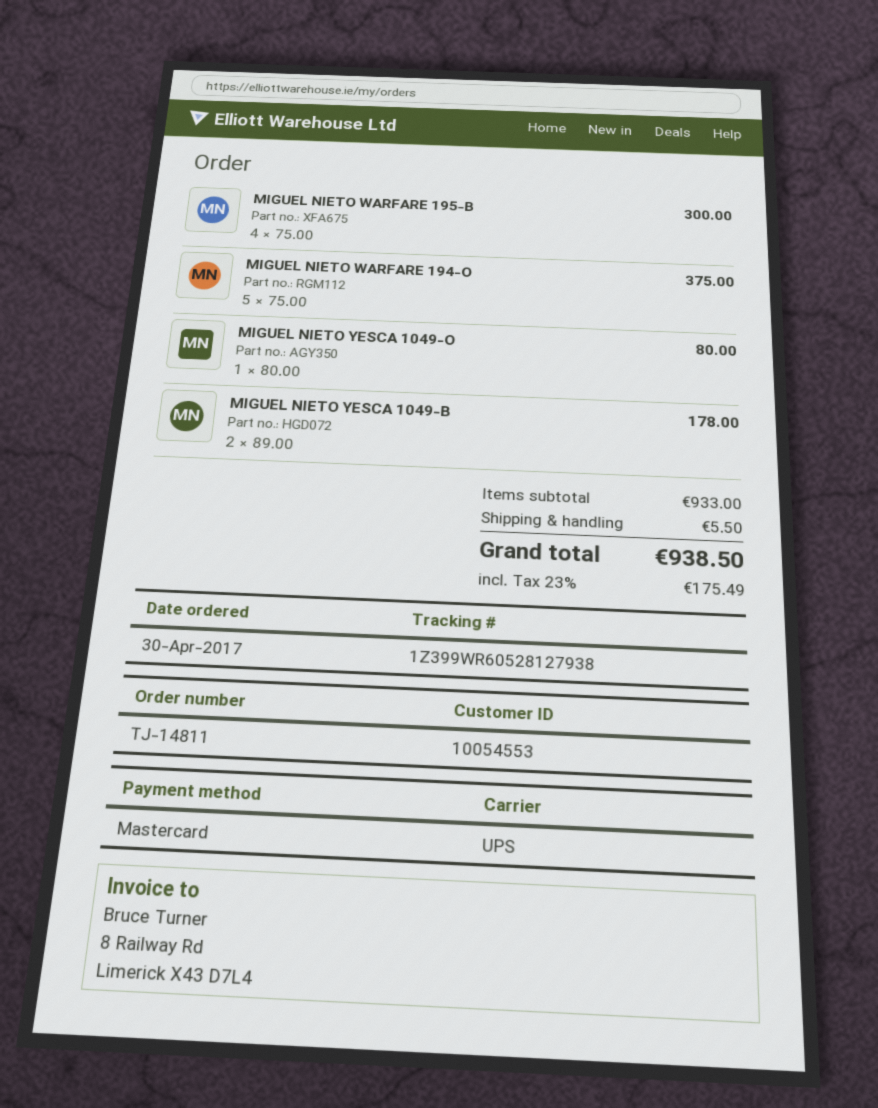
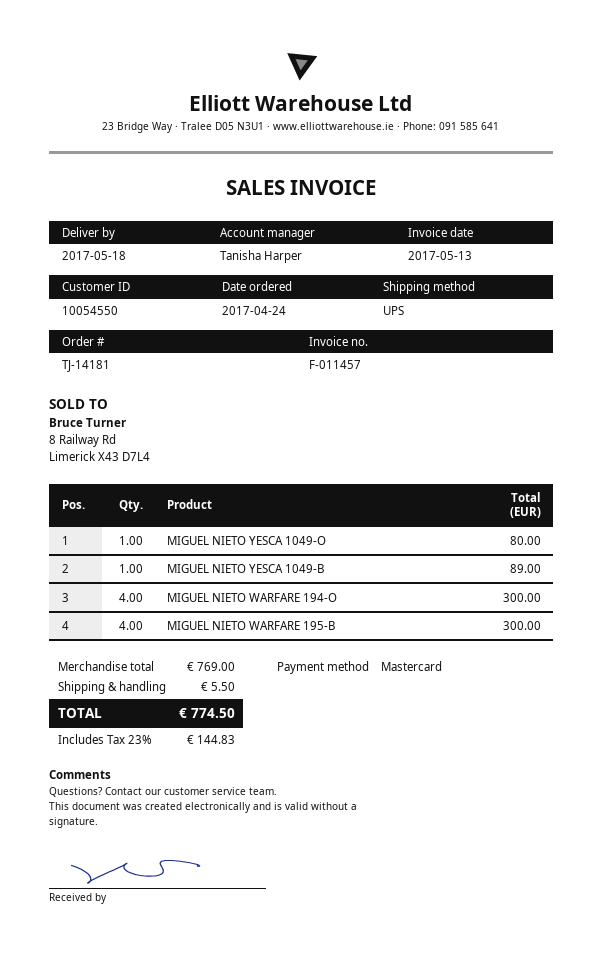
order number: TJ-14811 -> TJ-14181
order date: 2017-04-30 -> 2017-04-24
customer number: 10054553 -> 10054550
MIGUEL NIETO WARFARE 194-O: 5 for 375.00 -> 4 for 300.00
MIGUEL NIETO YESCA 1049-B: 2 for 178.00 -> 1 for 89.00
subtotal: 933.00 -> 769.00
tax: 23% = 175.49 -> 23% = 144.83
total: 938.50 -> 774.50

